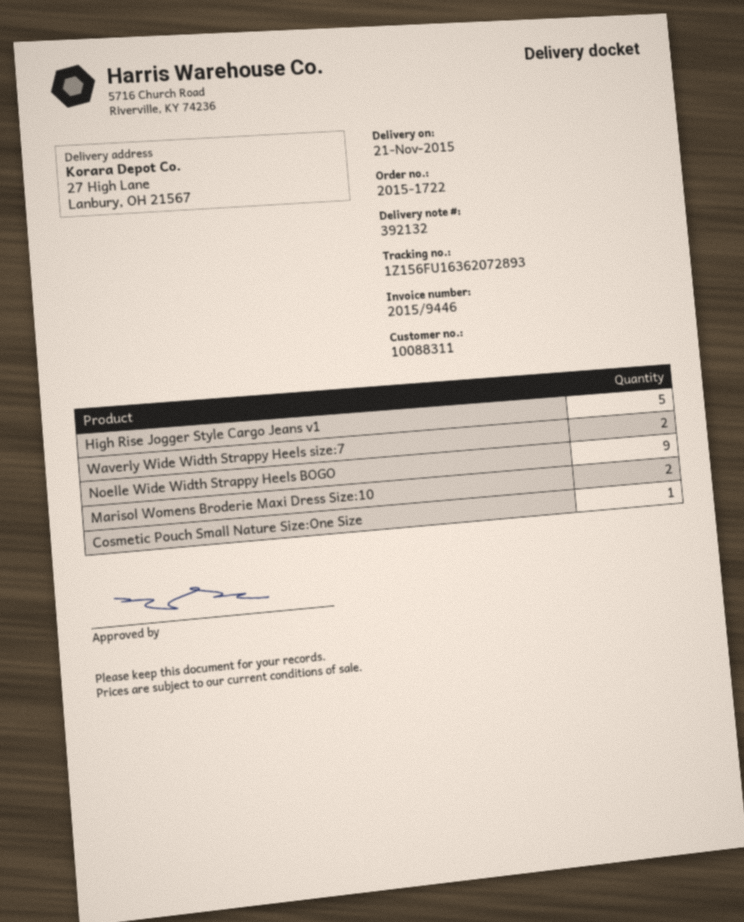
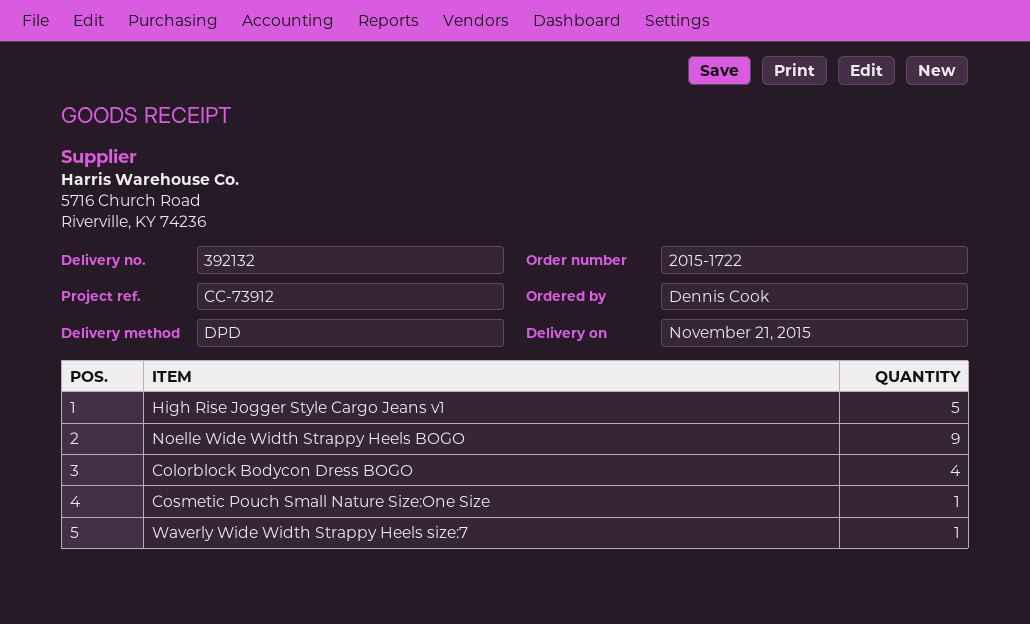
Waverly Wide Width Strappy Heels size:7: 2 -> 1
Marisol Womens Broderie Maxi Dress Size:10: 2 -> none
Colorblock Bodycon Dress BOGO: none -> 4

